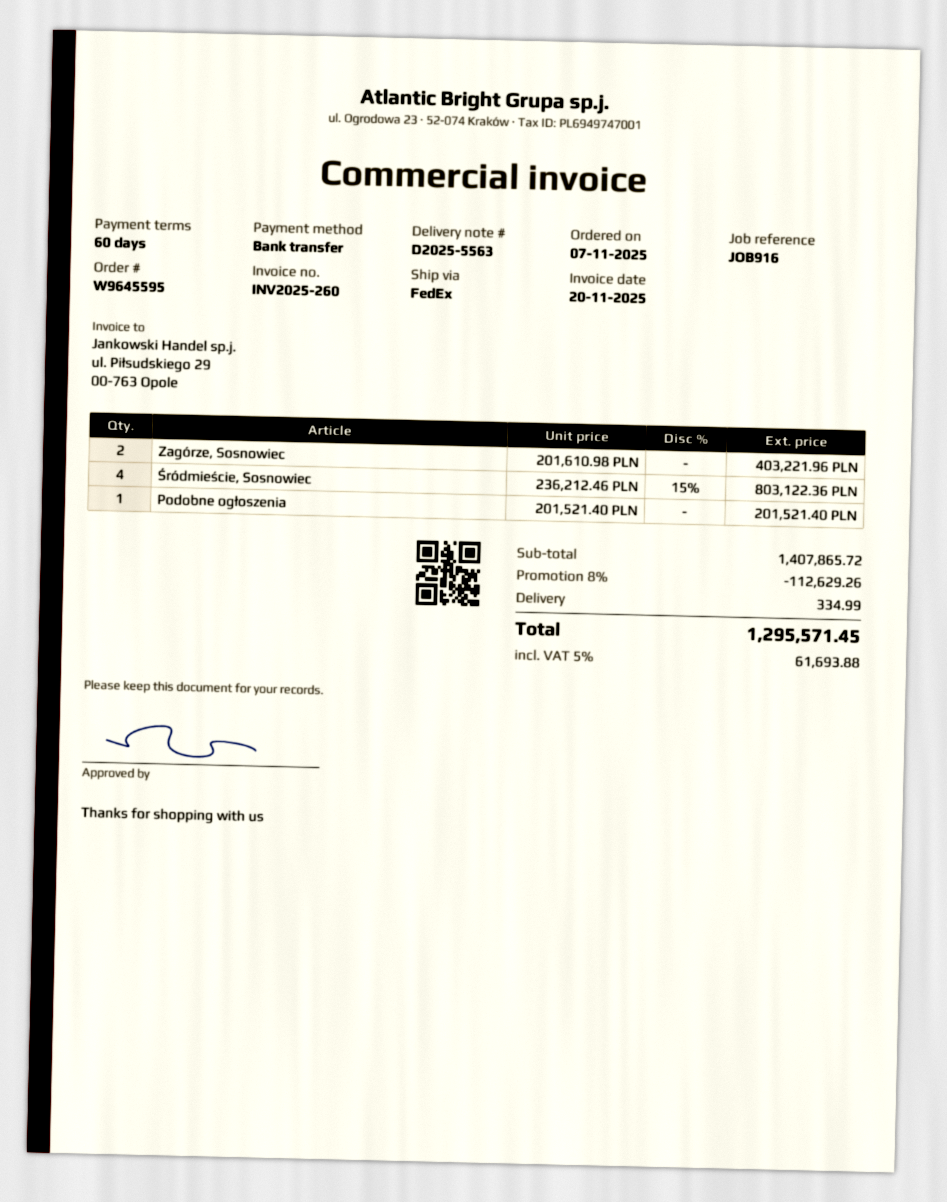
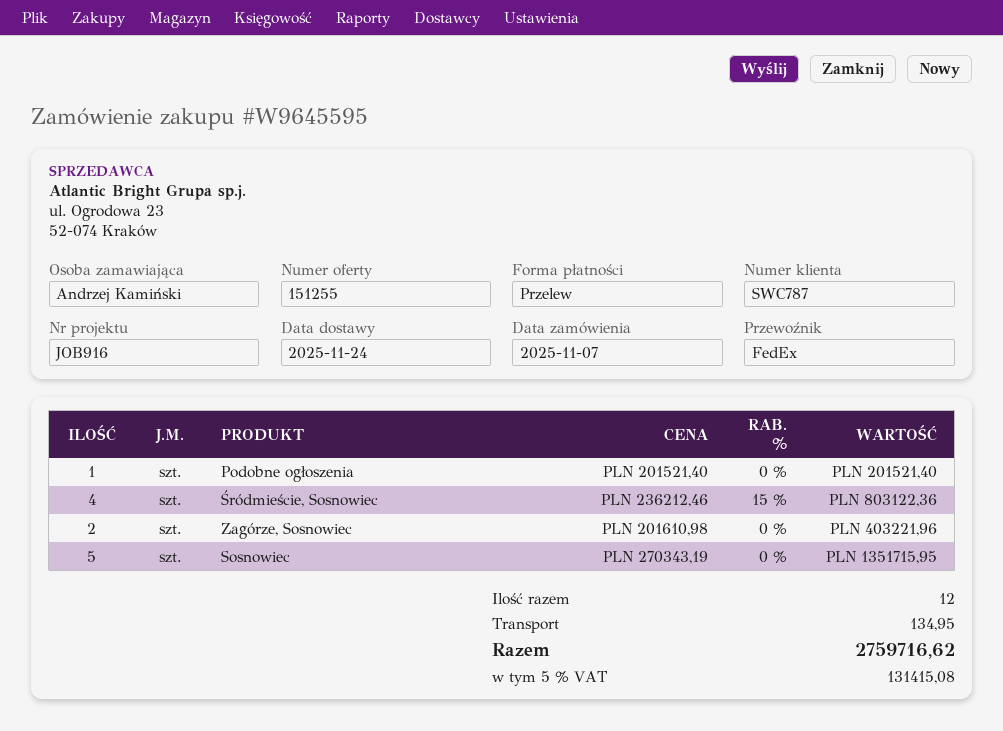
Sosnowiec: none -> 5 x 270343.19 = 1351715.95
discount: 8% = 112629.26 -> none
shipping: 334.99 -> 134.95
tax: 5% = 61693.88 -> 5% = 131415.08
total: 1295571.45 -> 2759716.62

